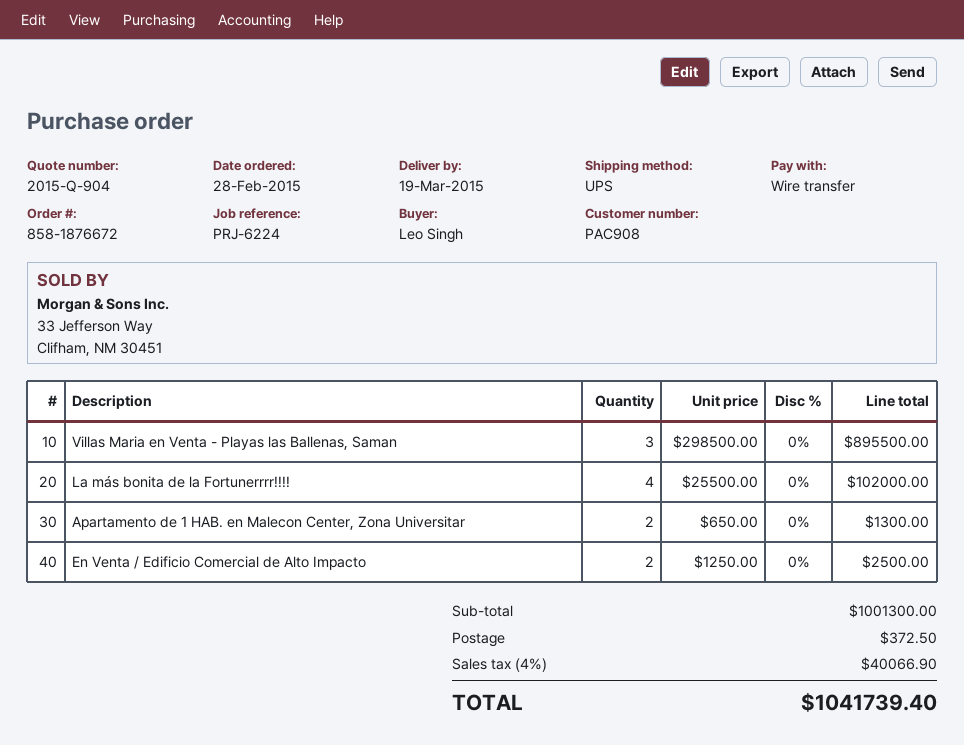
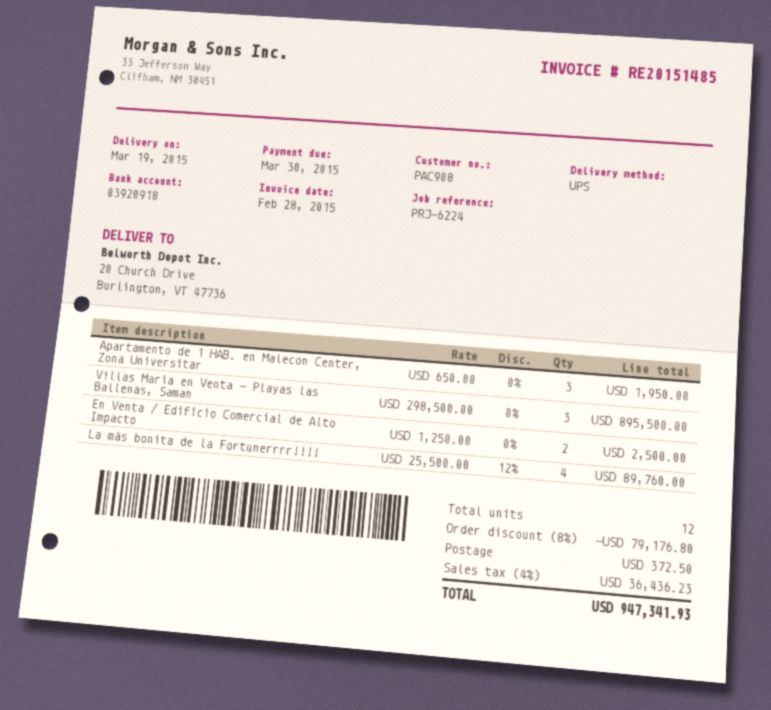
La más bonita de la Fortunerrrr!!!!: 4 x 25500.00 = 102000.00 -> 4 x 25500.00 - 12% = 89760.00
Apartamento de 1 HAB. en Malecon Center, Zona Universitar: 2 x 650.00 = 1300.00 -> 3 x 650.00 = 1950.00
discount: none -> 8% = 79176.80
tax: 4% = 40066.90 -> 4% = 36436.23
total: 1041739.40 -> 947341.93

